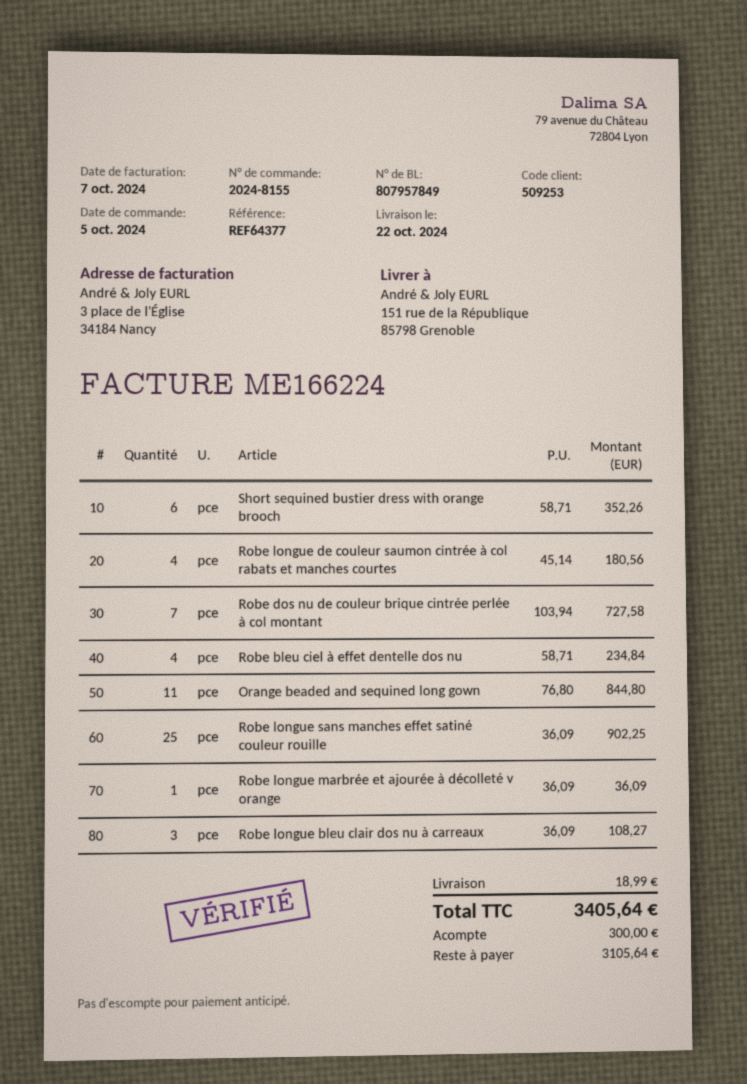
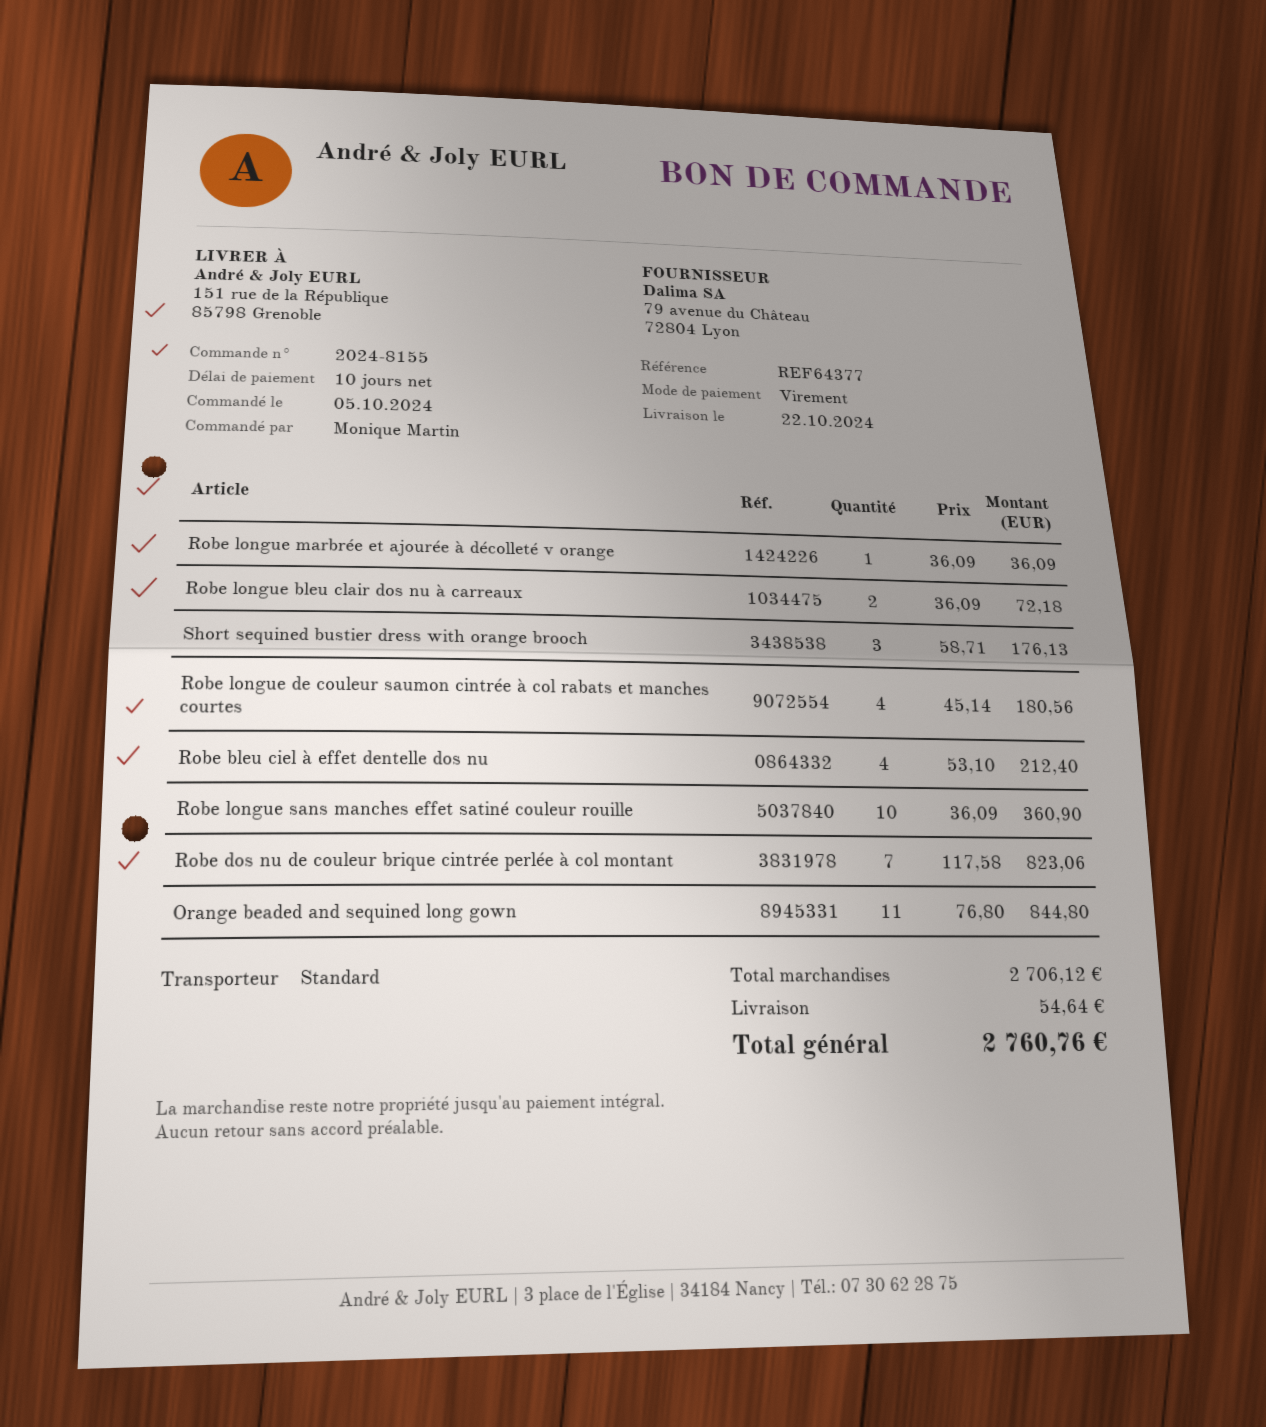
Short sequined bustier dress with orange brooch: 6 x 58.71 = 352.26 -> 3 x 58.71 = 176.13
Robe dos nu de couleur brique cintrée perlée à col montant: 7 x 103.94 = 727.58 -> 7 x 117.58 = 823.06
Robe bleu ciel à effet dentelle dos nu: 4 x 58.71 = 234.84 -> 4 x 53.10 = 212.40
Robe longue sans manches effet satiné couleur rouille: 25 x 36.09 = 902.25 -> 10 x 36.09 = 360.90
Robe longue bleu clair dos nu à carreaux: 3 x 36.09 = 108.27 -> 2 x 36.09 = 72.18
shipping: 18.99 -> 54.64
total: 3405.64 -> 2760.76

